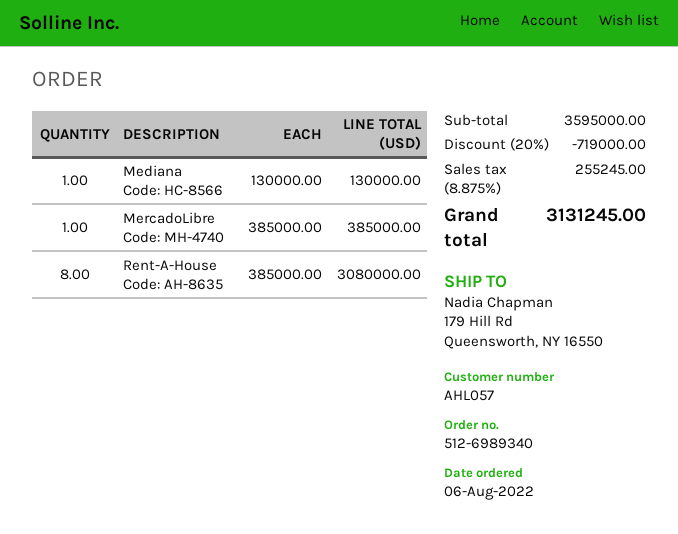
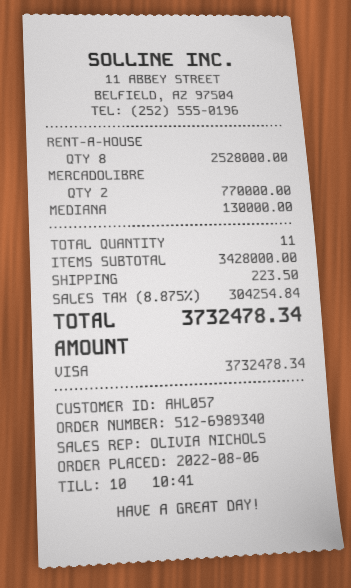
MercadoLibre: 1 for 385000.00 -> 2 for 770000.00
Rent-A-House: 8 for 3080000.00 -> 8 for 2528000.00
subtotal: 3595000.00 -> 3428000.00
discount: 20% = 719000.00 -> none
shipping: none -> 223.50
tax: 8.875% = 255245.00 -> 8.875% = 304254.84
total: 3131245.00 -> 3732478.34

